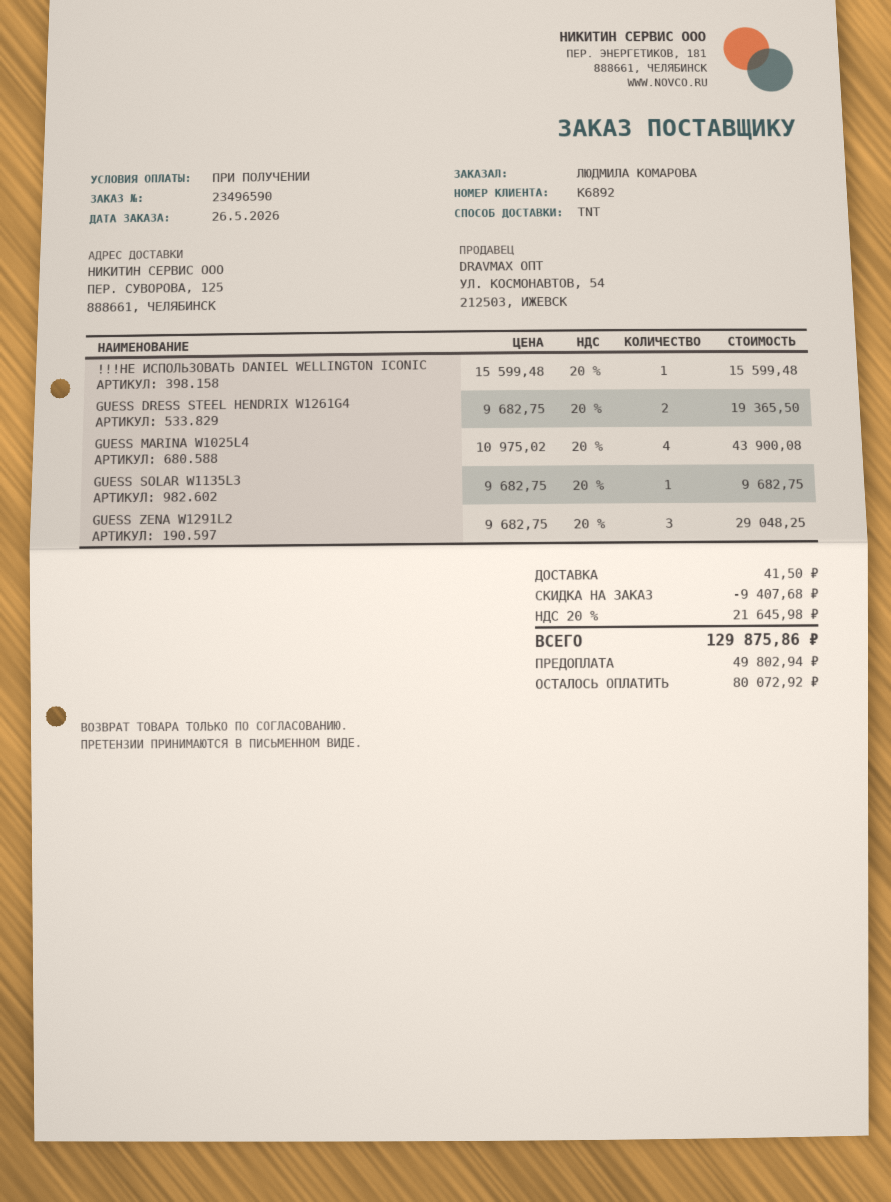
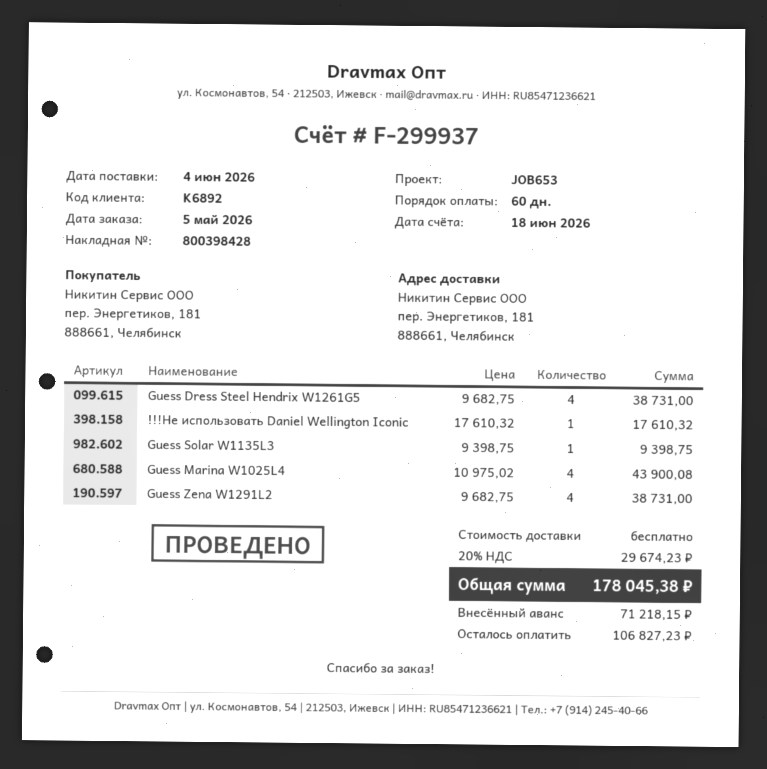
order date: 2026-05-26 -> 2026-05-05
payment terms: on receipt -> 60 days
ship to: ПЕР. СУВОРОВА, 125, 888661, ЧЕЛЯБИНСК -> пер. Энергетиков, 181, 888661, Челябинск
!!!НЕ ИСПОЛЬЗОВАТЬ DANIEL WELLINGTON ICONIC: 1 x 15599.48 = 15599.48 -> 1 x 17610.32 = 17610.32
GUESS DRESS STEEL HENDRIX W1261G4: 2 x 9682.75 = 19365.50 -> none
GUESS SOLAR W1135L3: 1 x 9682.75 = 9682.75 -> 1 x 9398.75 = 9398.75
GUESS ZENA W1291L2: 3 x 9682.75 = 29048.25 -> 4 x 9682.75 = 38731.00
Guess Dress Steel Hendrix W1261G5: none -> 4 x 9682.75 = 38731.00
discount: 9407.68 -> none
shipping: 41.50 -> 0.00
tax: 20% = 21645.98 -> 20% = 29674.23
total: 129875.86 -> 178045.38
deposit: 49802.94 -> 71218.15
balance: 80072.92 -> 106827.23

